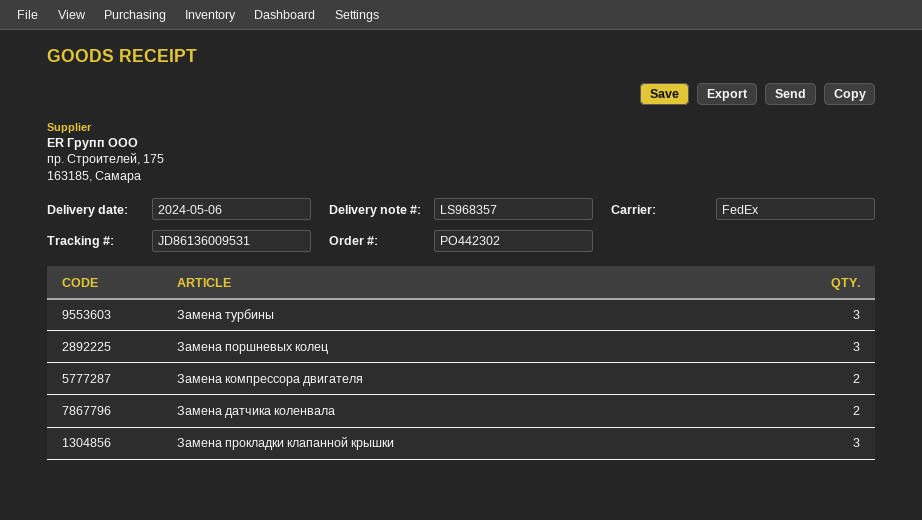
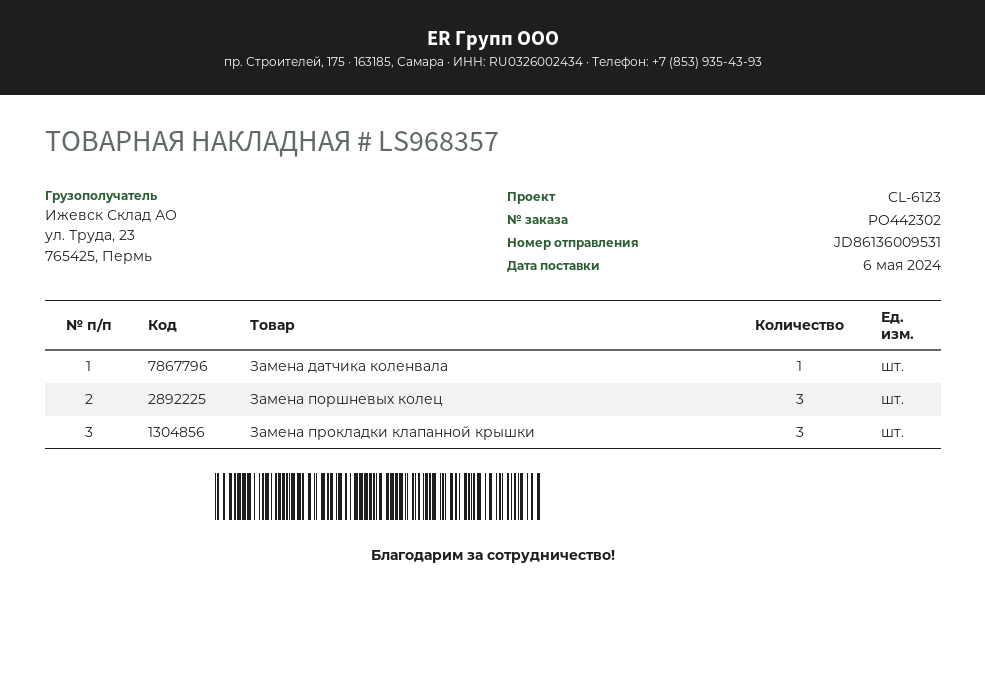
Замена турбины: 3 -> none
Замена компрессора двигателя: 2 -> none
Замена датчика коленвала: 2 -> 1

